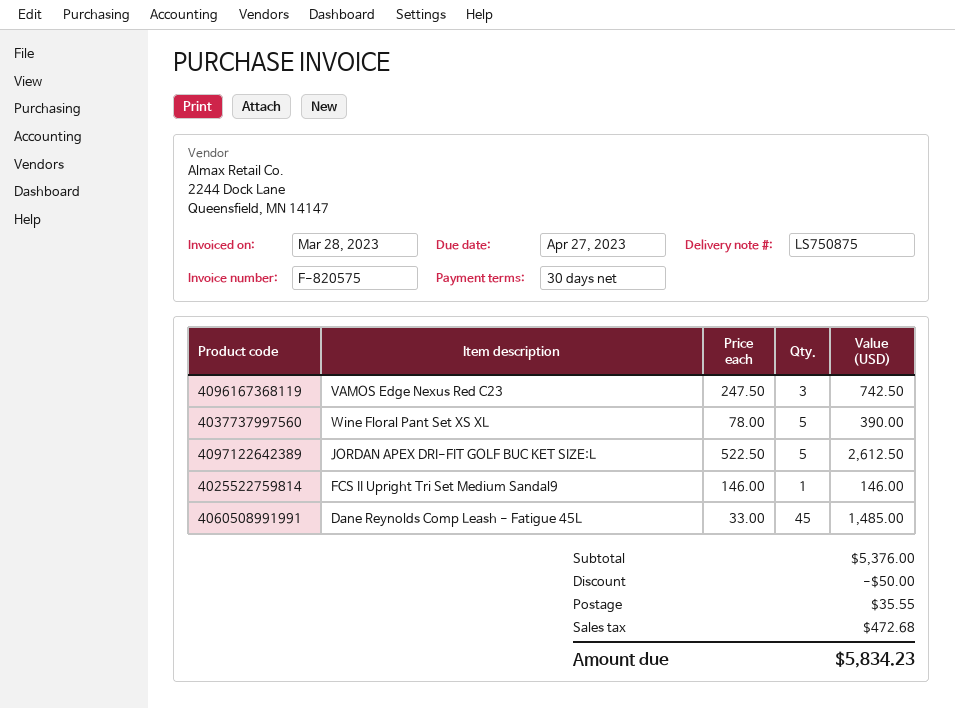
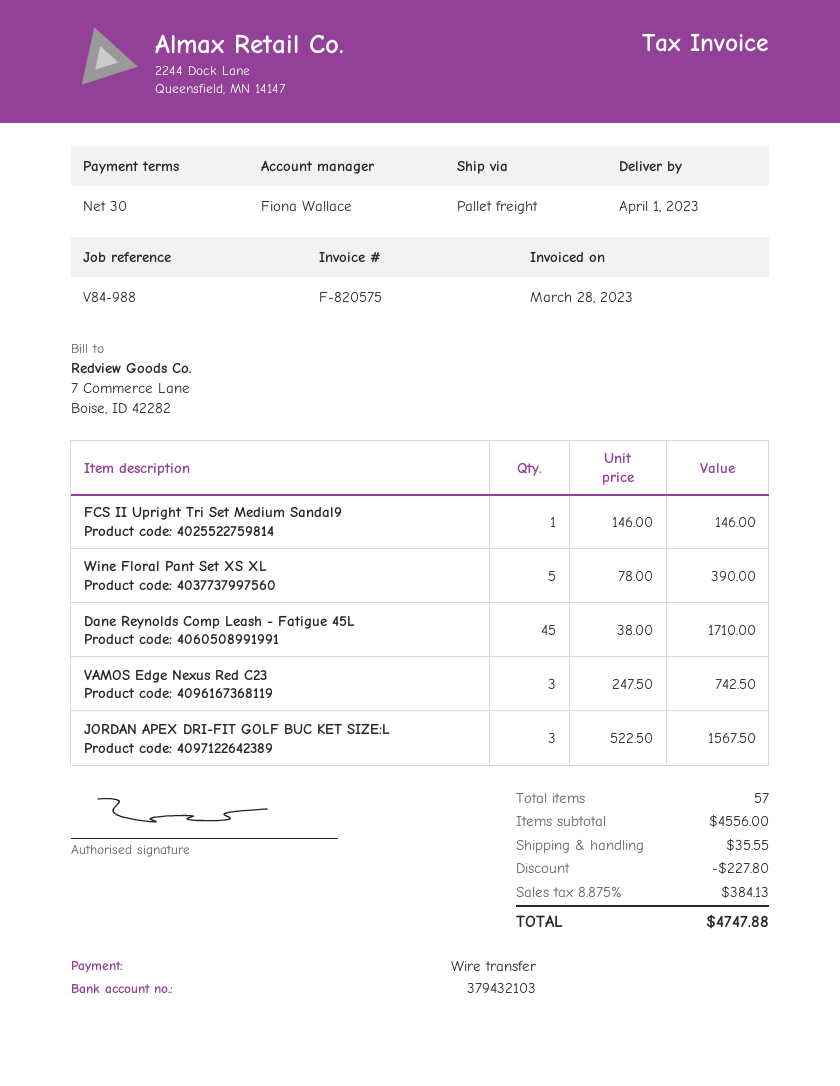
JORDAN APEX DRI-FIT GOLF BUC KET SIZE:L: 5 x 522.50 = 2612.50 -> 3 x 522.50 = 1567.50
Dane Reynolds Comp Leash - Fatigue 45L: 45 x 33.00 = 1485.00 -> 45 x 38.00 = 1710.00
subtotal: 5376.00 -> 4556.00
discount: 50.00 -> 227.80
tax: 472.68 -> 384.13
total: 5834.23 -> 4747.88

